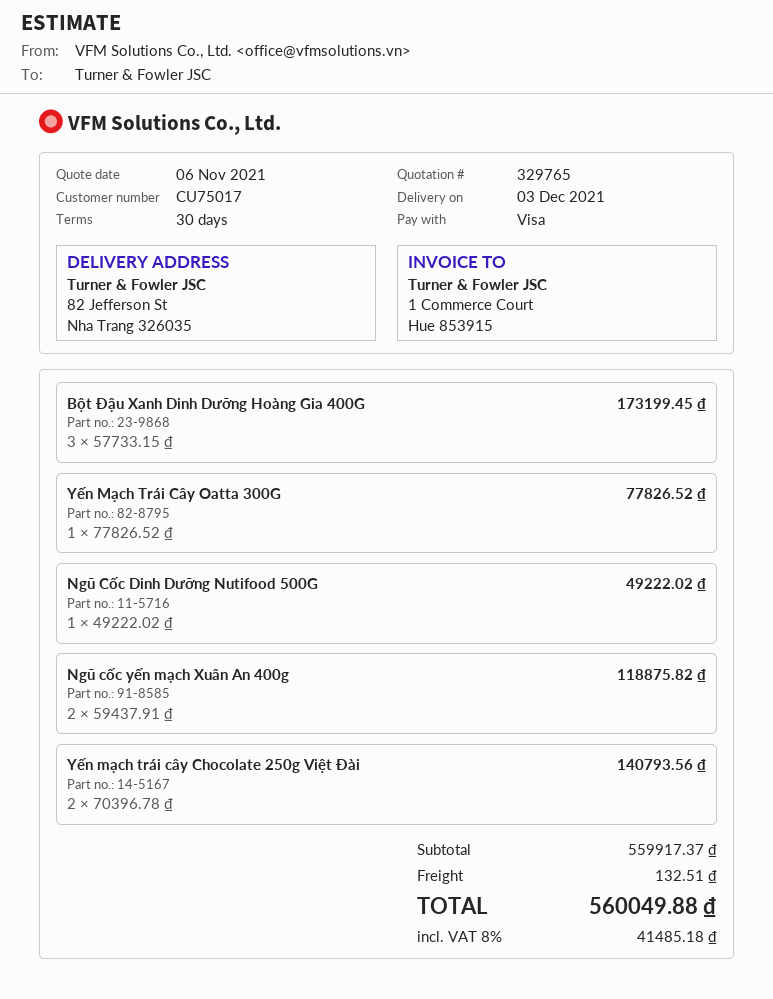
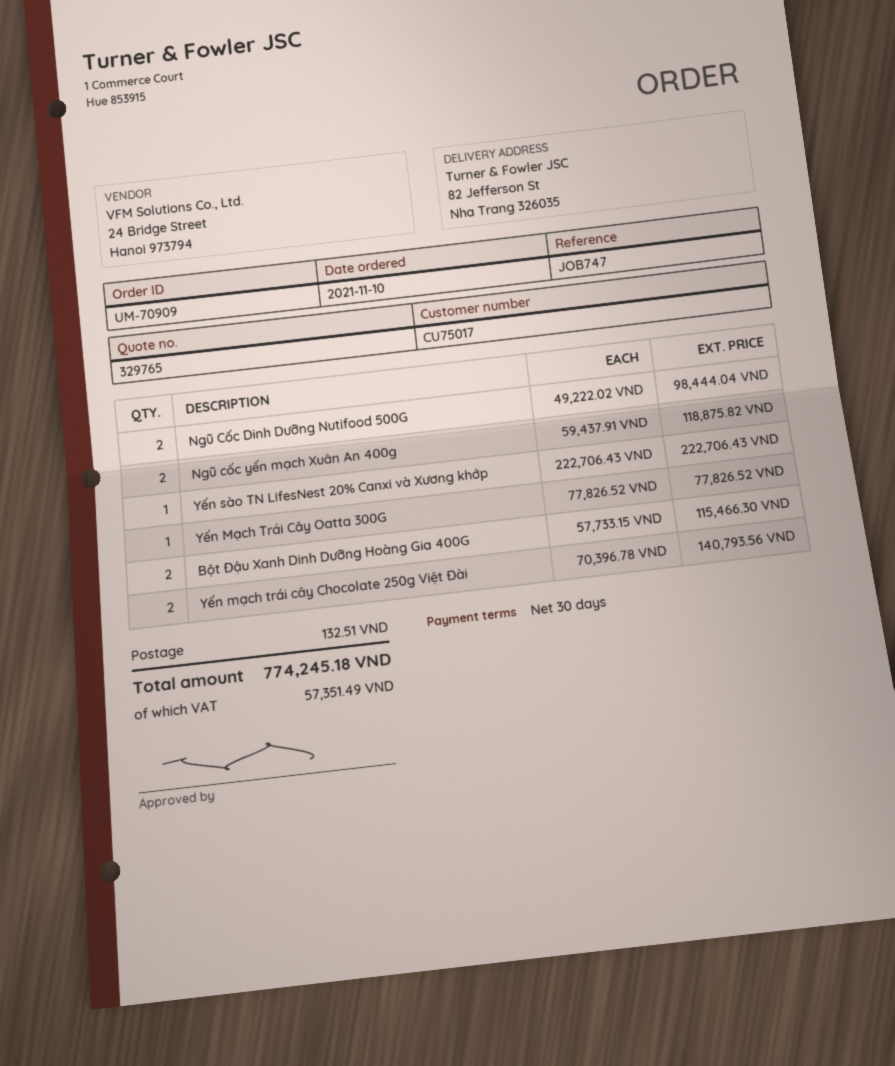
Bột Đậu Xanh Dinh Dưỡng Hoàng Gia 400G: 3 x 57733.15 = 173199.45 -> 2 x 57733.15 = 115466.30
Ngũ Cốc Dinh Dưỡng Nutifood 500G: 1 x 49222.02 = 49222.02 -> 2 x 49222.02 = 98444.04
Yến sào TN LifesNest 20% Canxi và Xương khớp: none -> 1 x 222706.43 = 222706.43
tax: 41485.18 -> 57351.49
total: 560049.88 -> 774245.18

